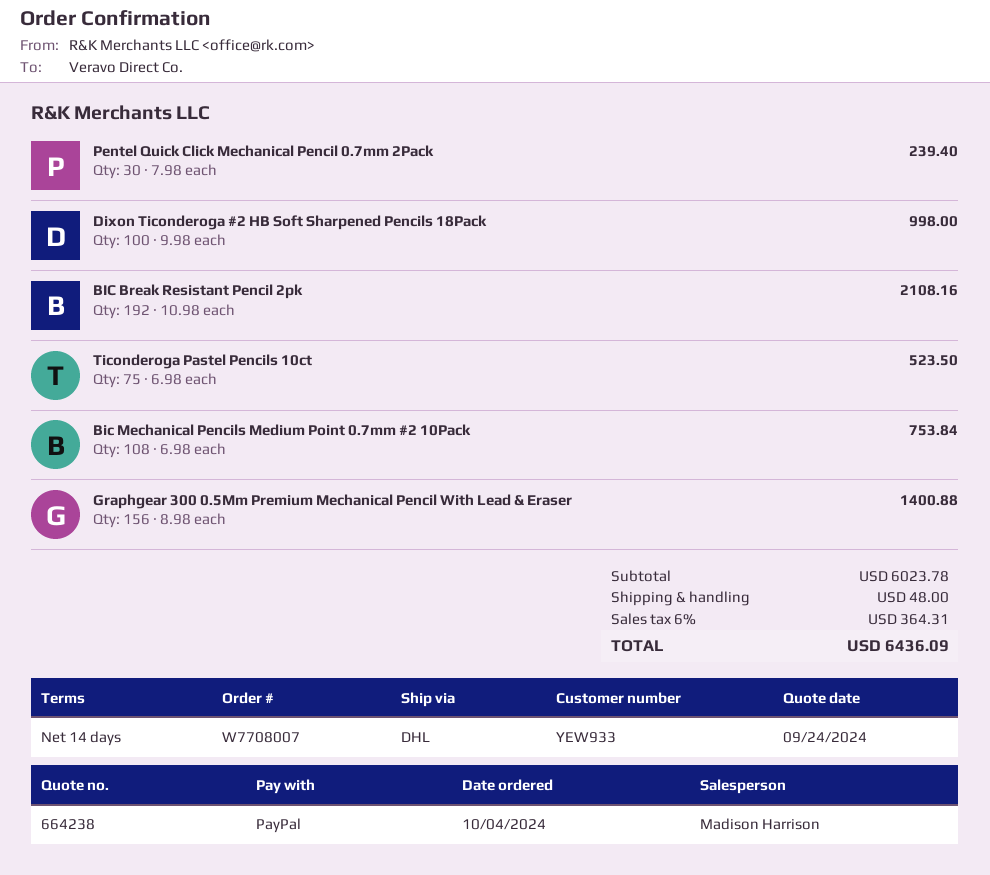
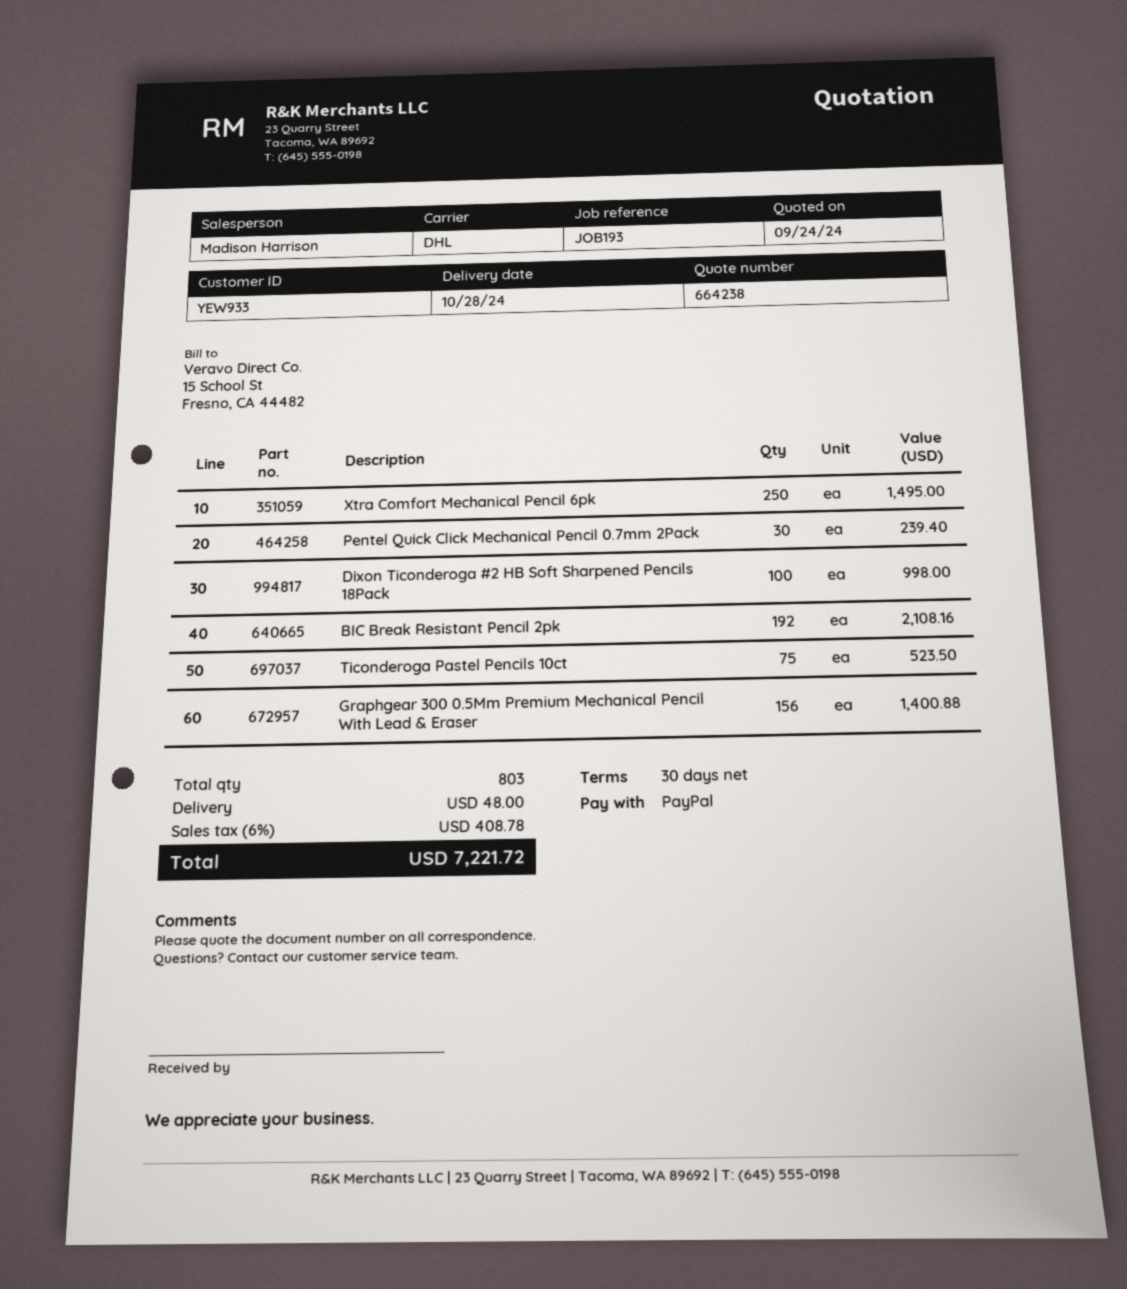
payment terms: 14 days -> 30 days
Bic Mechanical Pencils Medium Point 0.7mm #2 10Pack: 108 for 753.84 -> none
Xtra Comfort Mechanical Pencil 6pk: none -> 250 for 1495.00
tax: 6% = 364.31 -> 6% = 408.78
total: 6436.09 -> 7221.72

